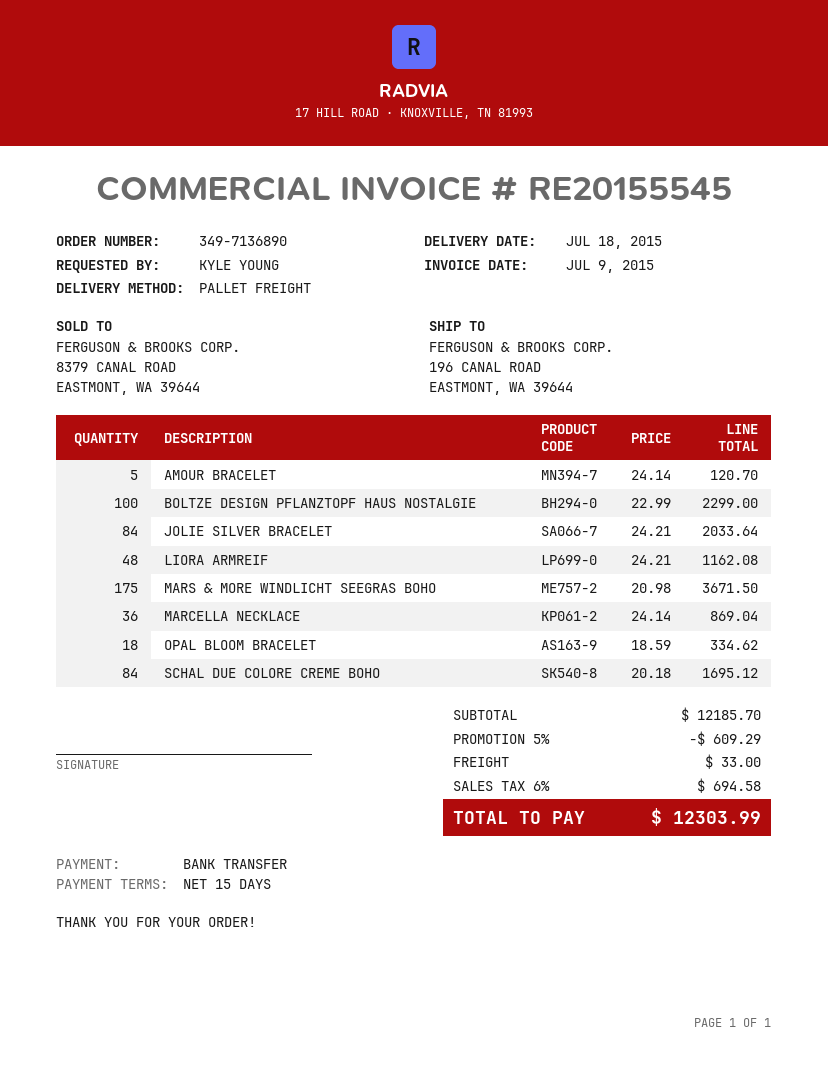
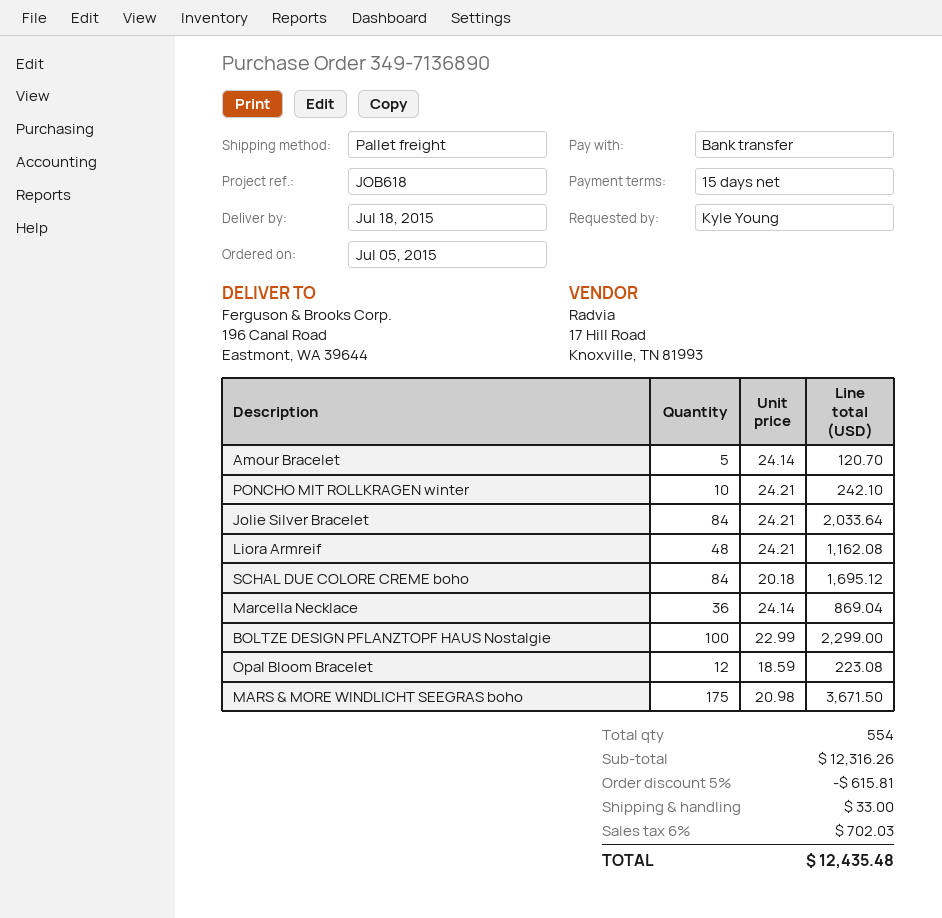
OPAL BLOOM BRACELET: 18 x 18.59 = 334.62 -> 12 x 18.59 = 223.08
PONCHO MIT ROLLKRAGEN winter: none -> 10 x 24.21 = 242.10
subtotal: 12185.70 -> 12316.26
discount: 5% = 609.29 -> 5% = 615.81
tax: 6% = 694.58 -> 6% = 702.03
total: 12303.99 -> 12435.48

